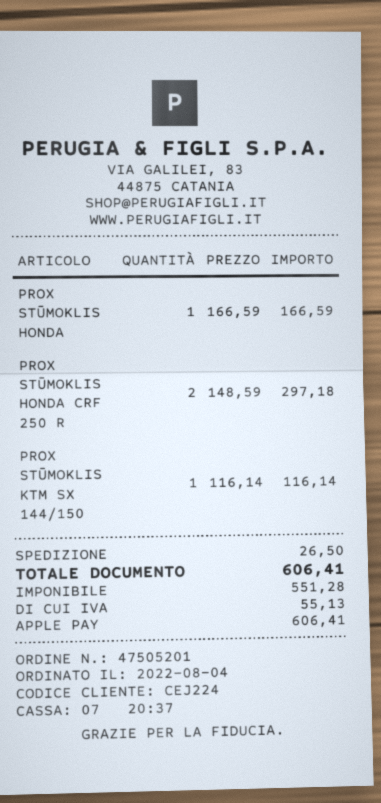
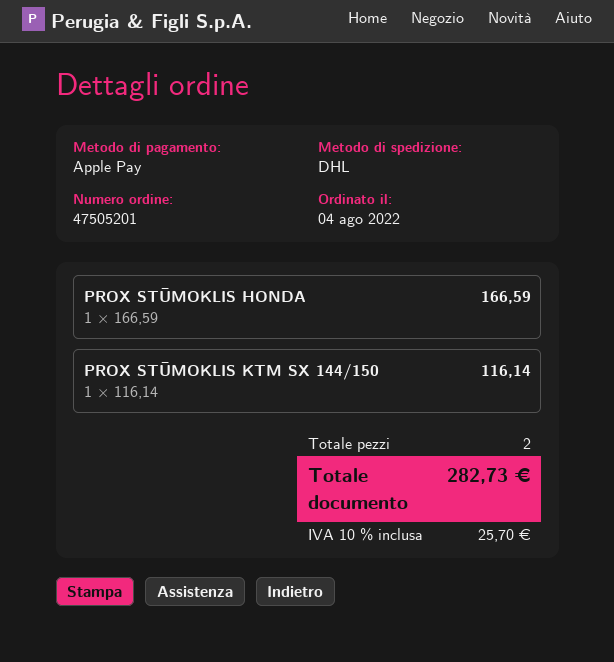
PROX STŪMOKLIS HONDA CRF 250 R: 2 x 148.59 = 297.18 -> none
shipping: 26.50 -> none
tax: 55.13 -> 25.70
total: 606.41 -> 282.73

